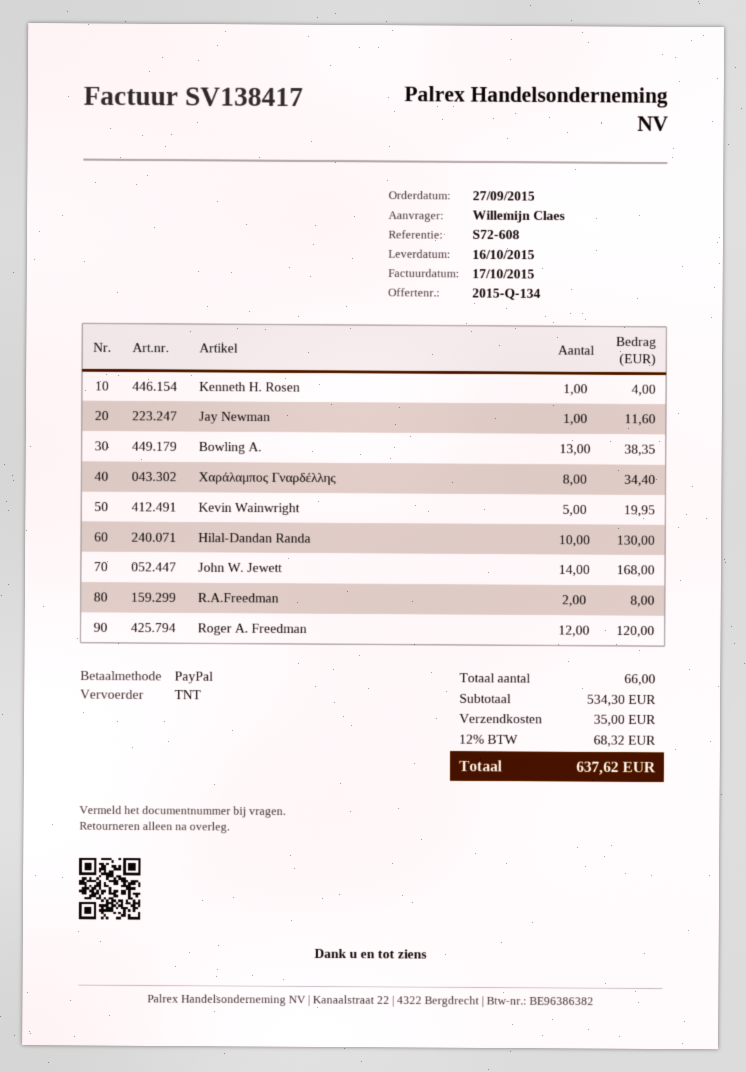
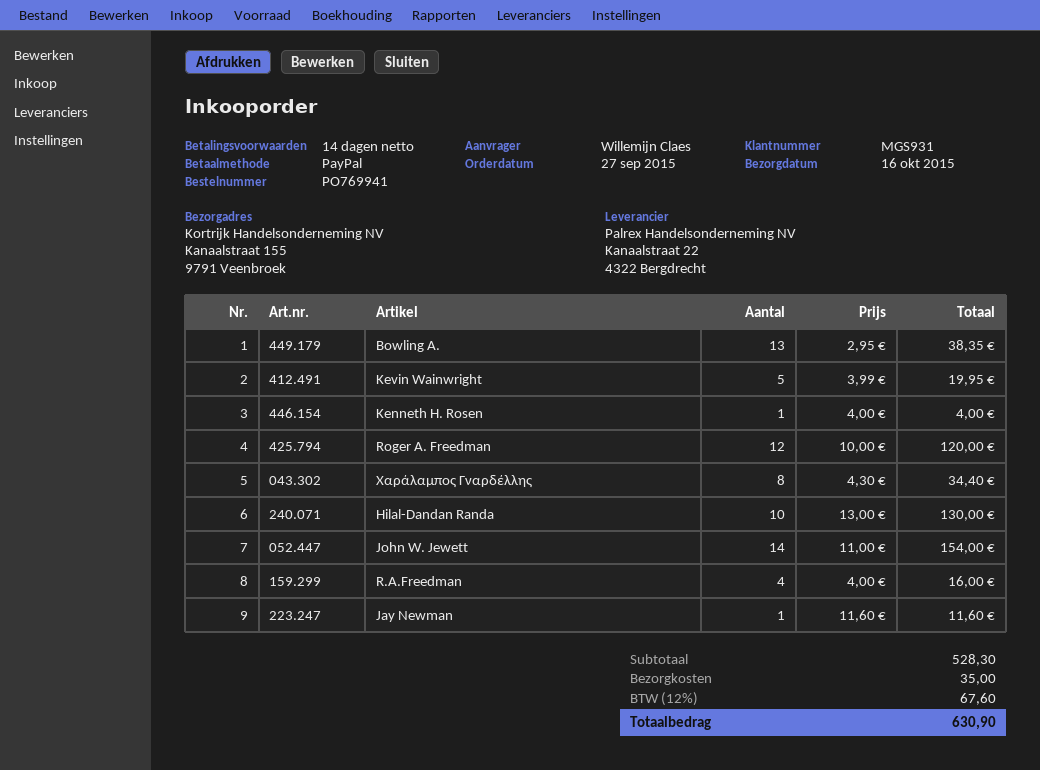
John W. Jewett: 14 for 168.00 -> 14 for 154.00
R.A.Freedman: 2 for 8.00 -> 4 for 16.00
subtotal: 534.30 -> 528.30
tax: 12% = 68.32 -> 12% = 67.60
total: 637.62 -> 630.90

